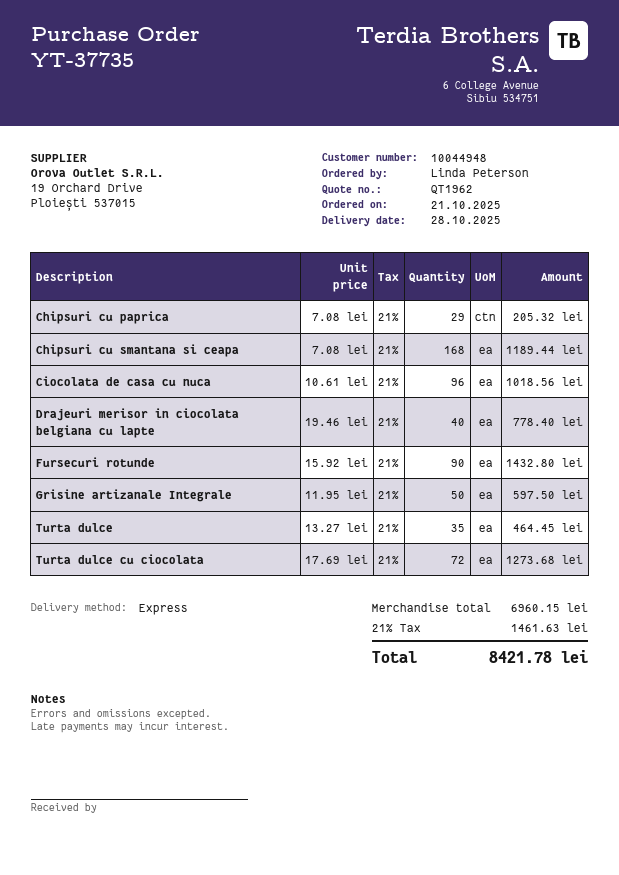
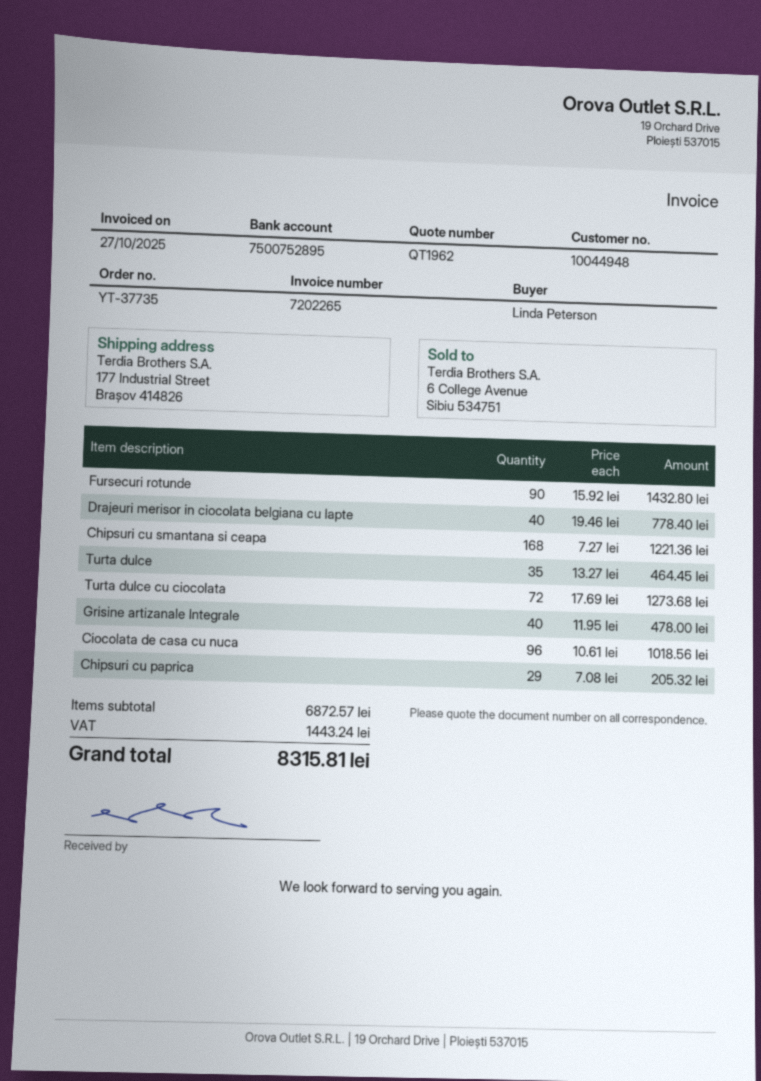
Chipsuri cu smantana si ceapa: 168 x 7.08 = 1189.44 -> 168 x 7.27 = 1221.36
Grisine artizanale Integrale: 50 x 11.95 = 597.50 -> 40 x 11.95 = 478.00
subtotal: 6960.15 -> 6872.57
tax: 1461.63 -> 1443.24
total: 8421.78 -> 8315.81

